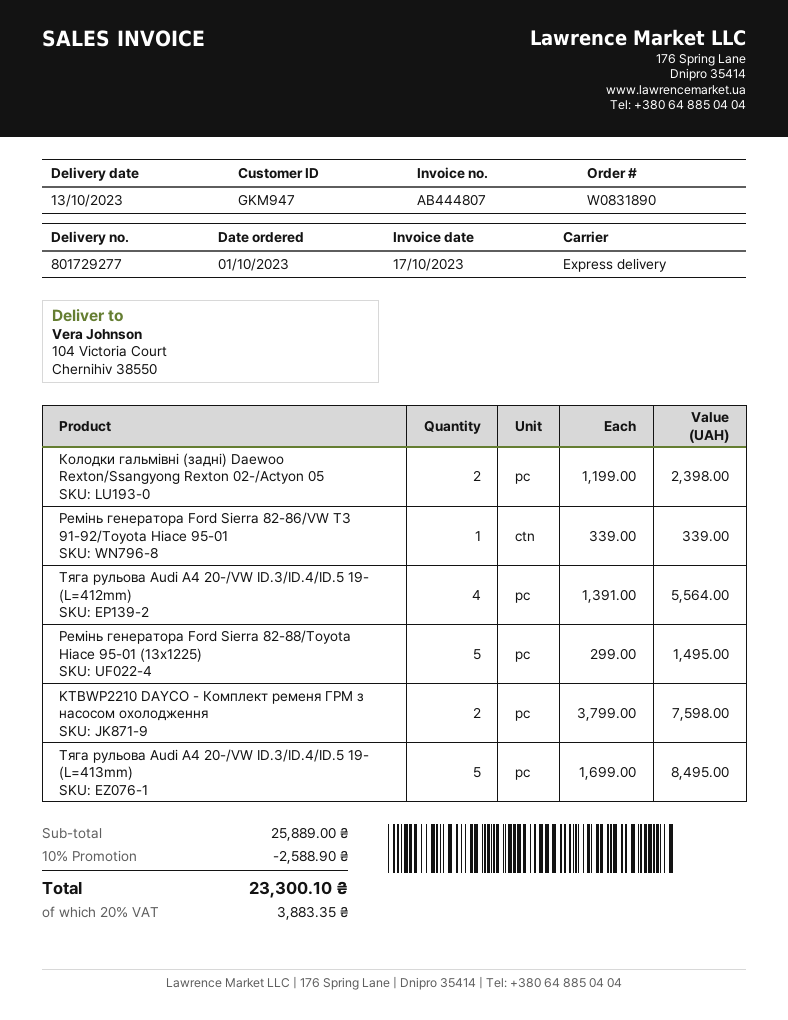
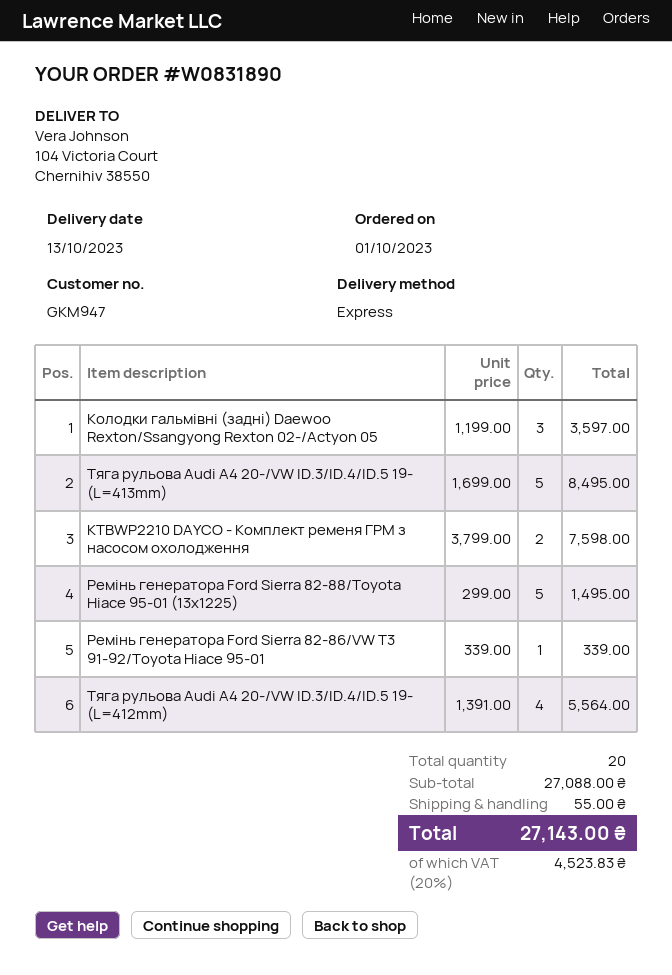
Колодки гальмівні (задні) Daewoo Rexton/Ssangyong Rexton 02-/Actyon 05: 2 x 1199.00 = 2398.00 -> 3 x 1199.00 = 3597.00
subtotal: 25889.00 -> 27088.00
discount: 10% = 2588.90 -> none
shipping: none -> 55.00
tax: 20% = 3883.35 -> 20% = 4523.83
total: 23300.10 -> 27143.00

